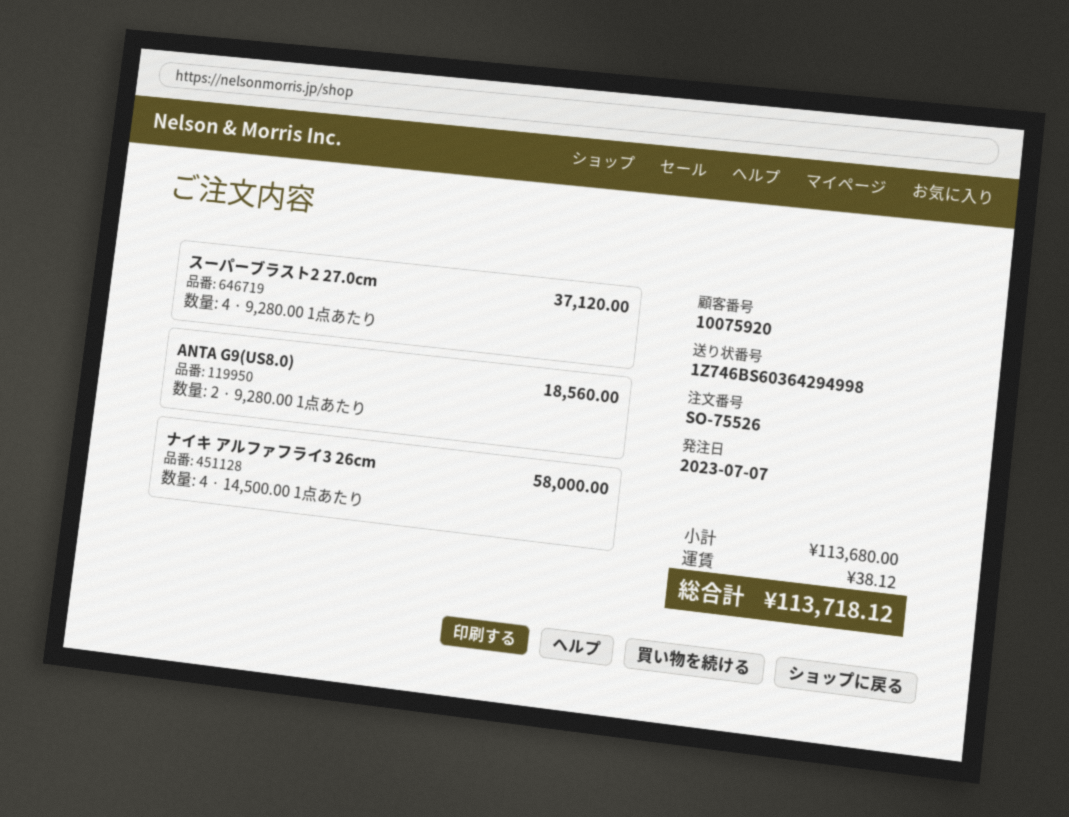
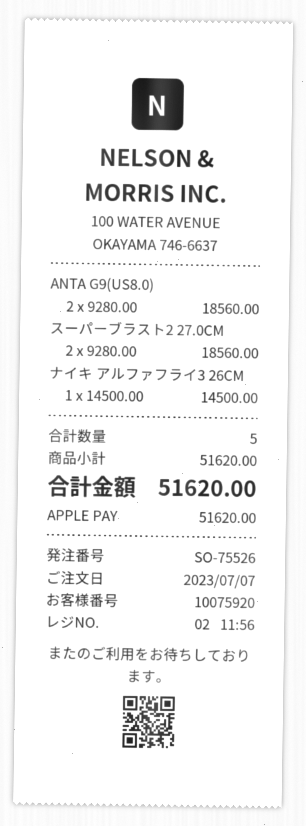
スーパーブラスト2 27.0cm: 4 x 9280.00 = 37120.00 -> 2 x 9280.00 = 18560.00
ナイキ アルファフライ3 26cm: 4 x 14500.00 = 58000.00 -> 1 x 14500.00 = 14500.00
subtotal: 113680.00 -> 51620.00
shipping: 38.12 -> none
total: 113718.12 -> 51620.00

